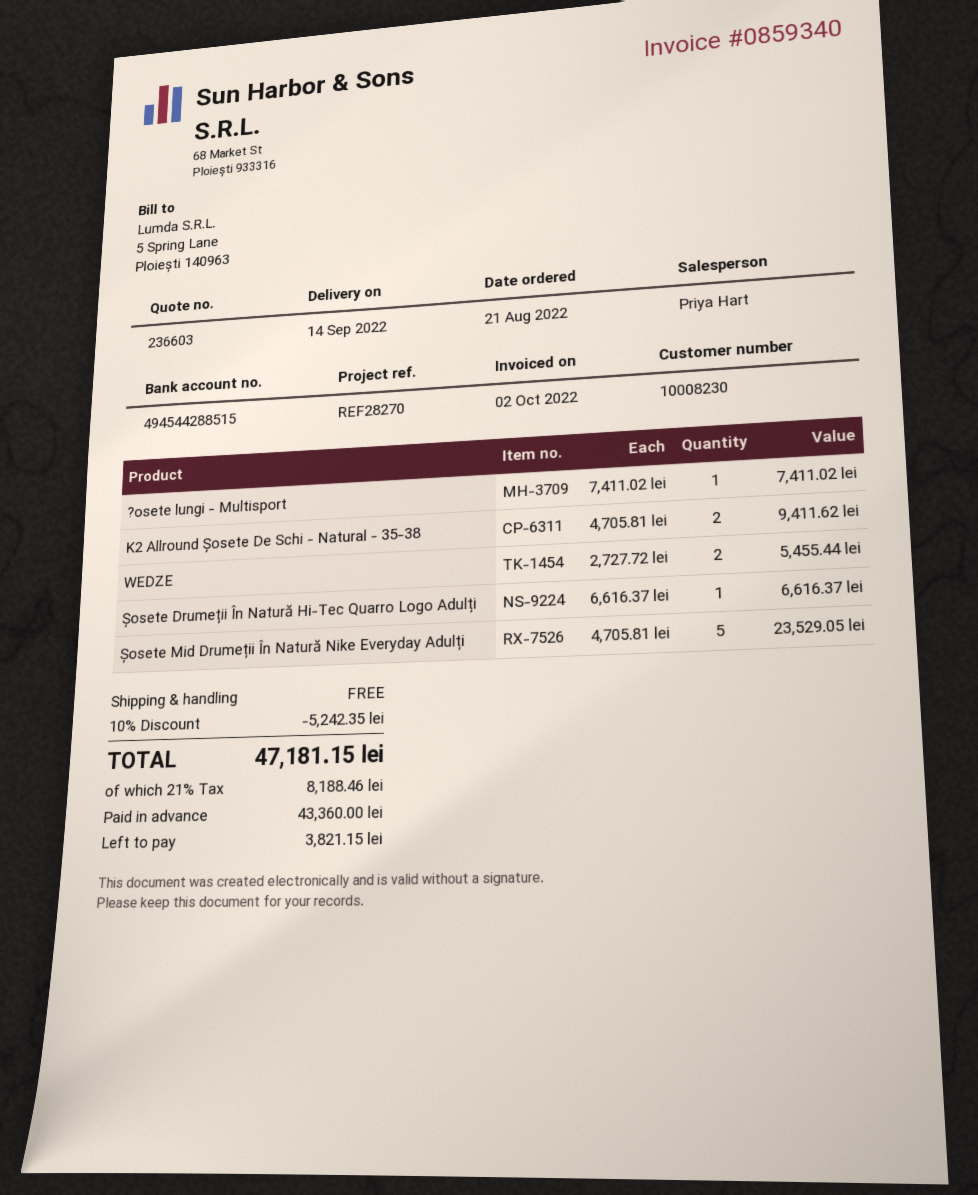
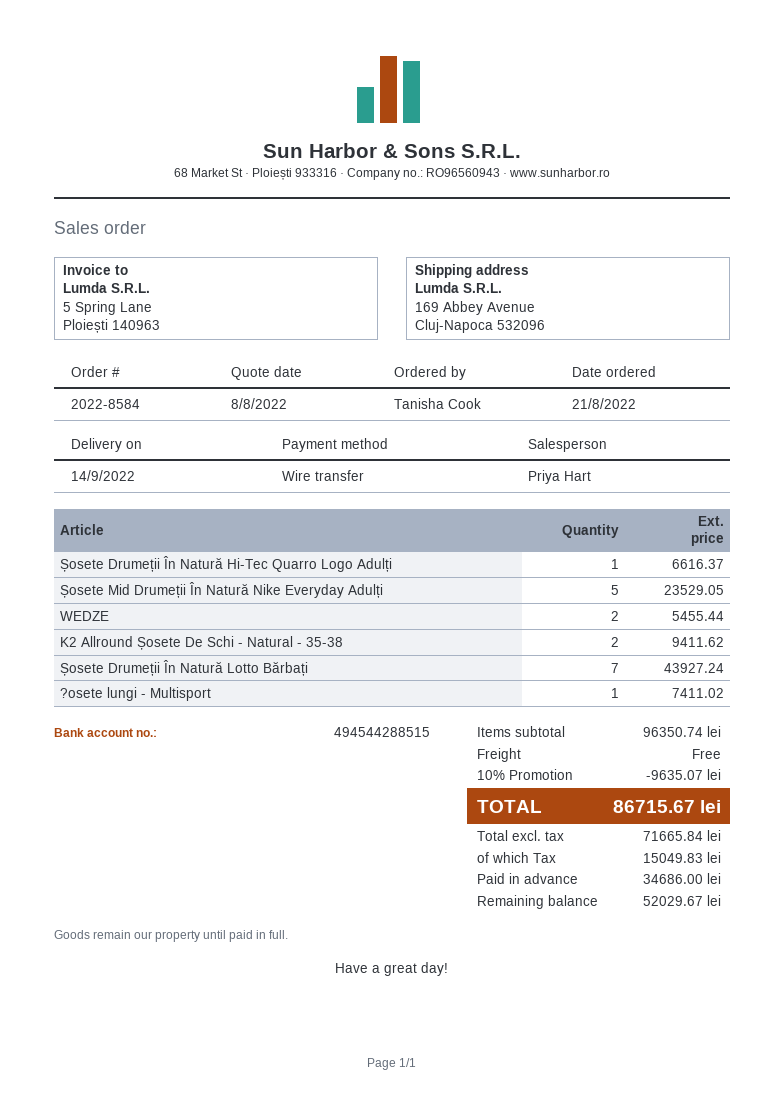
Șosete Drumeții În Natură Lotto Bărbați: none -> 7 for 43927.24
discount: 10% = 5242.35 -> 10% = 9635.07
tax: 8188.46 -> 15049.83
total: 47181.15 -> 86715.67
deposit: 43360.00 -> 34686.00
balance: 3821.15 -> 52029.67

